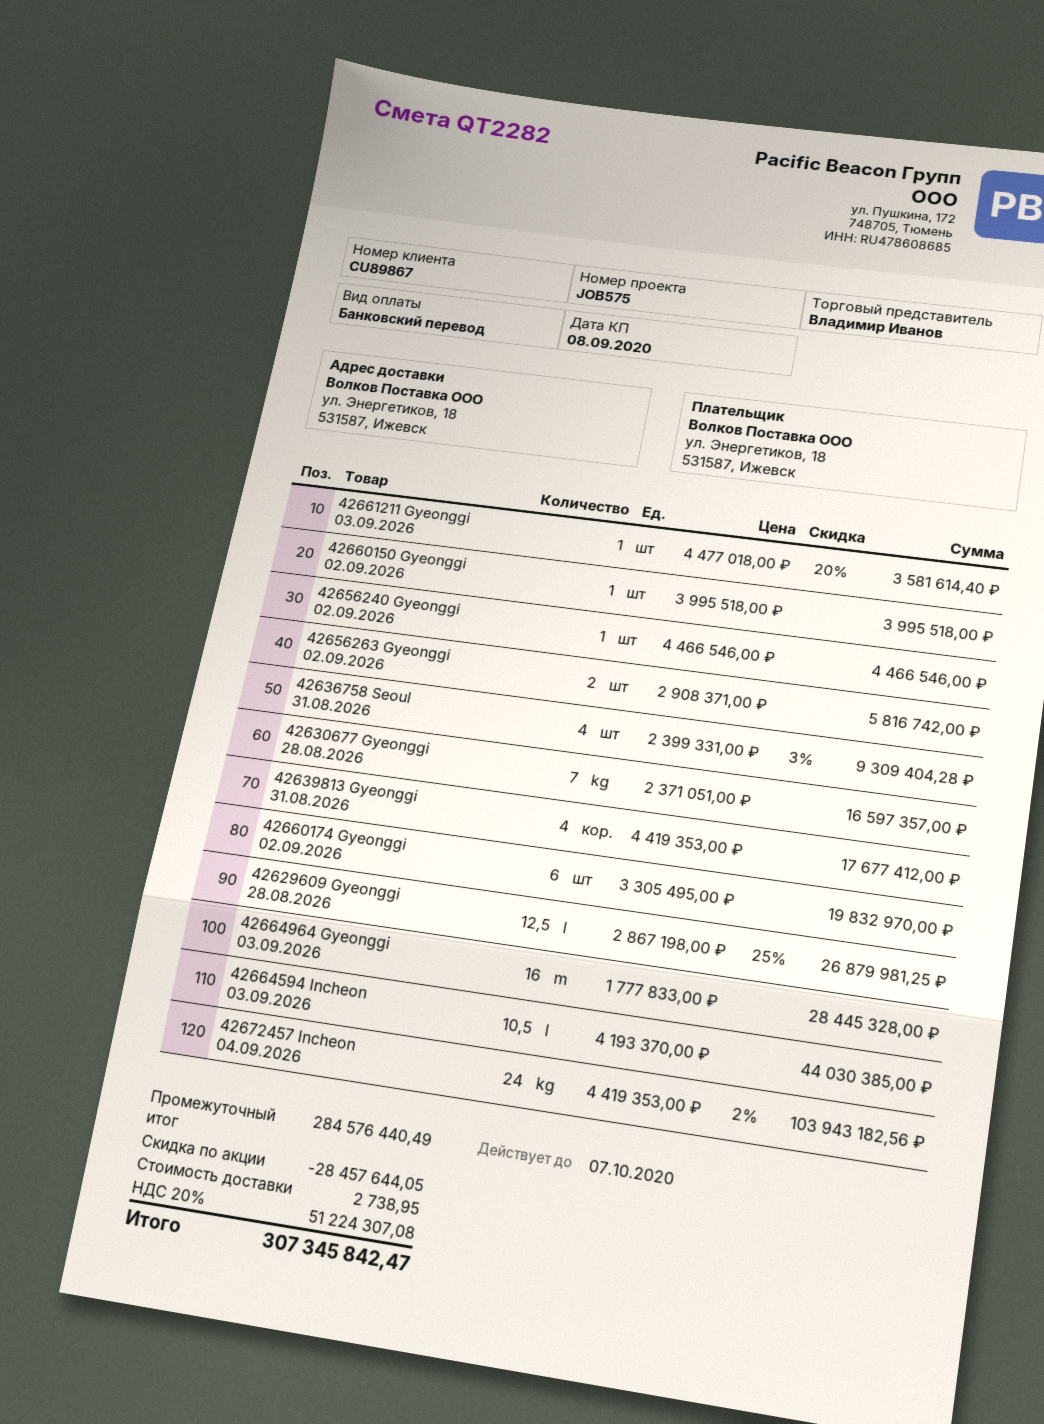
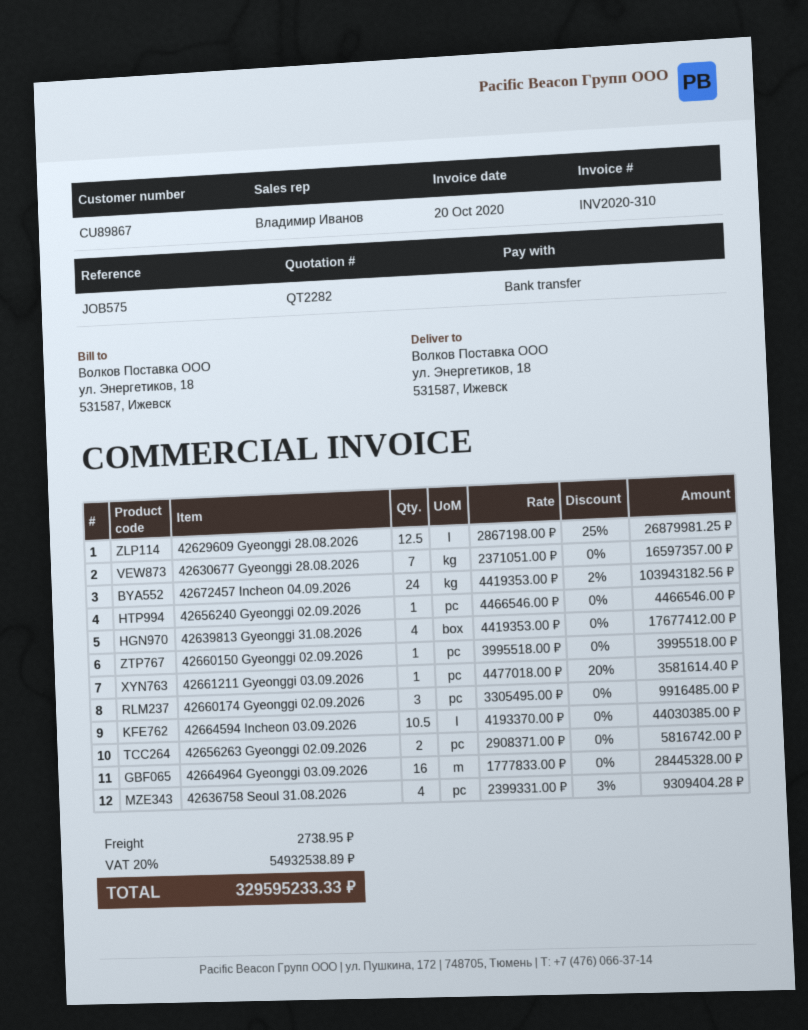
42660174 Gyeonggi 02.09.2026: 6 x 3305495.00 = 19832970.00 -> 3 x 3305495.00 = 9916485.00
discount: 28457644.05 -> none
tax: 20% = 51224307.08 -> 20% = 54932538.89
total: 307345842.47 -> 329595233.33

